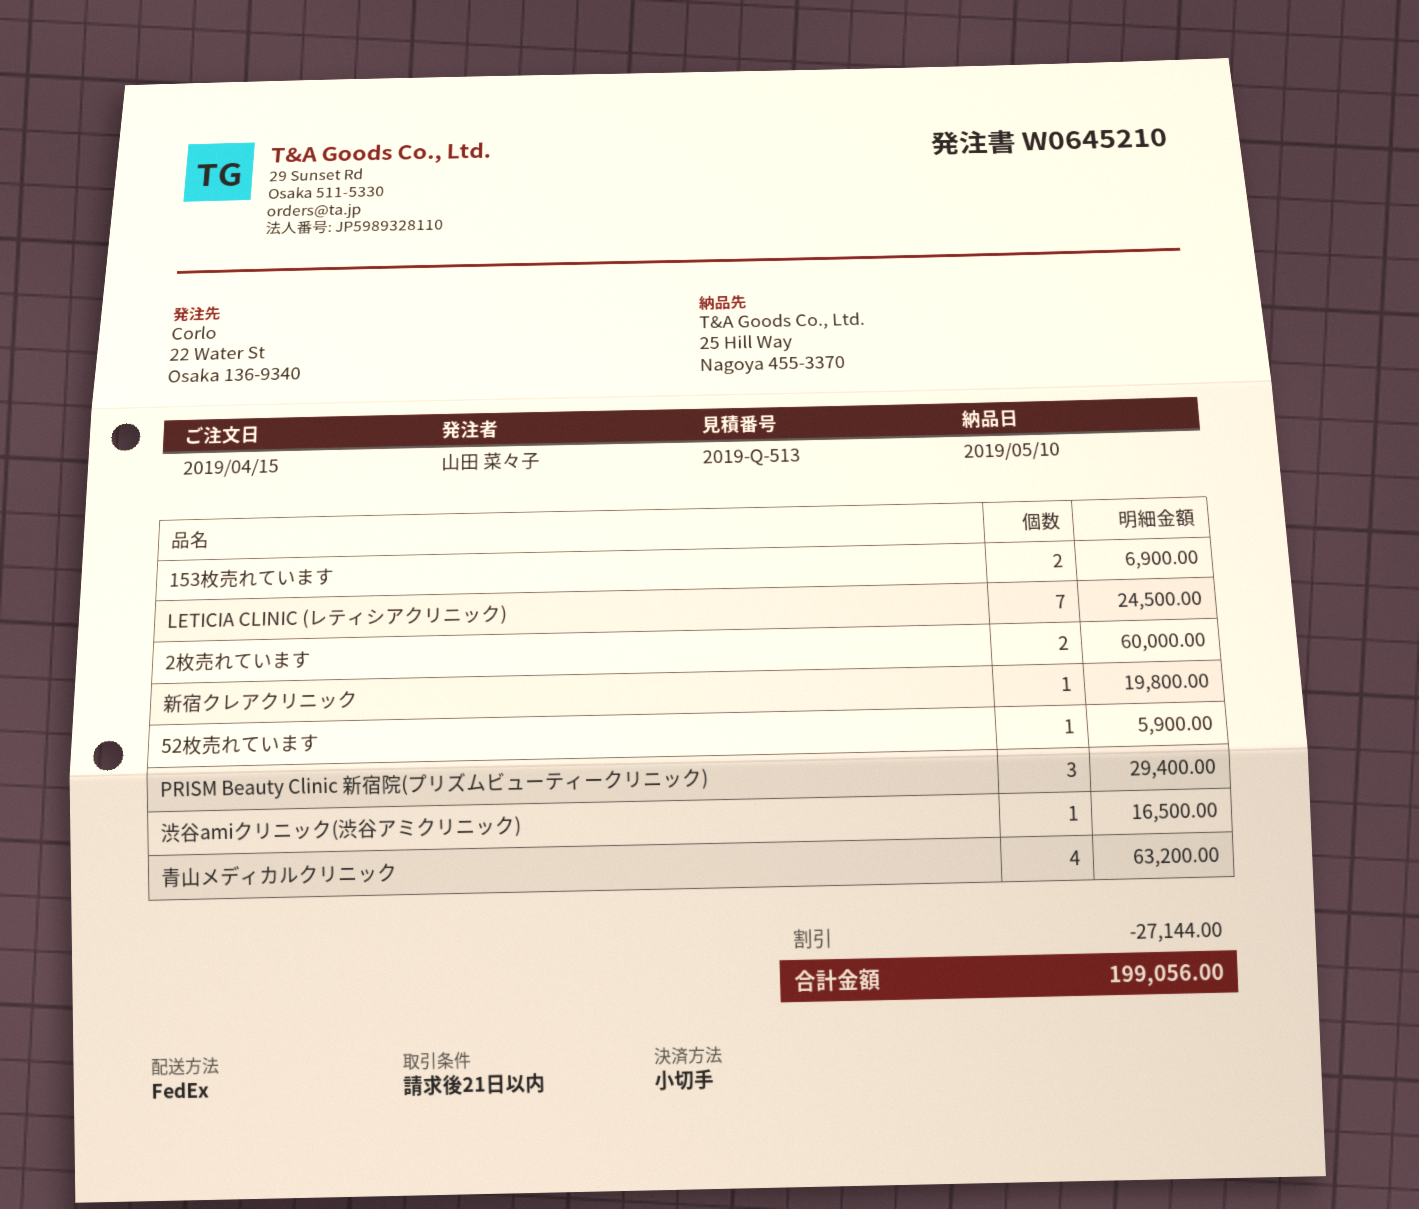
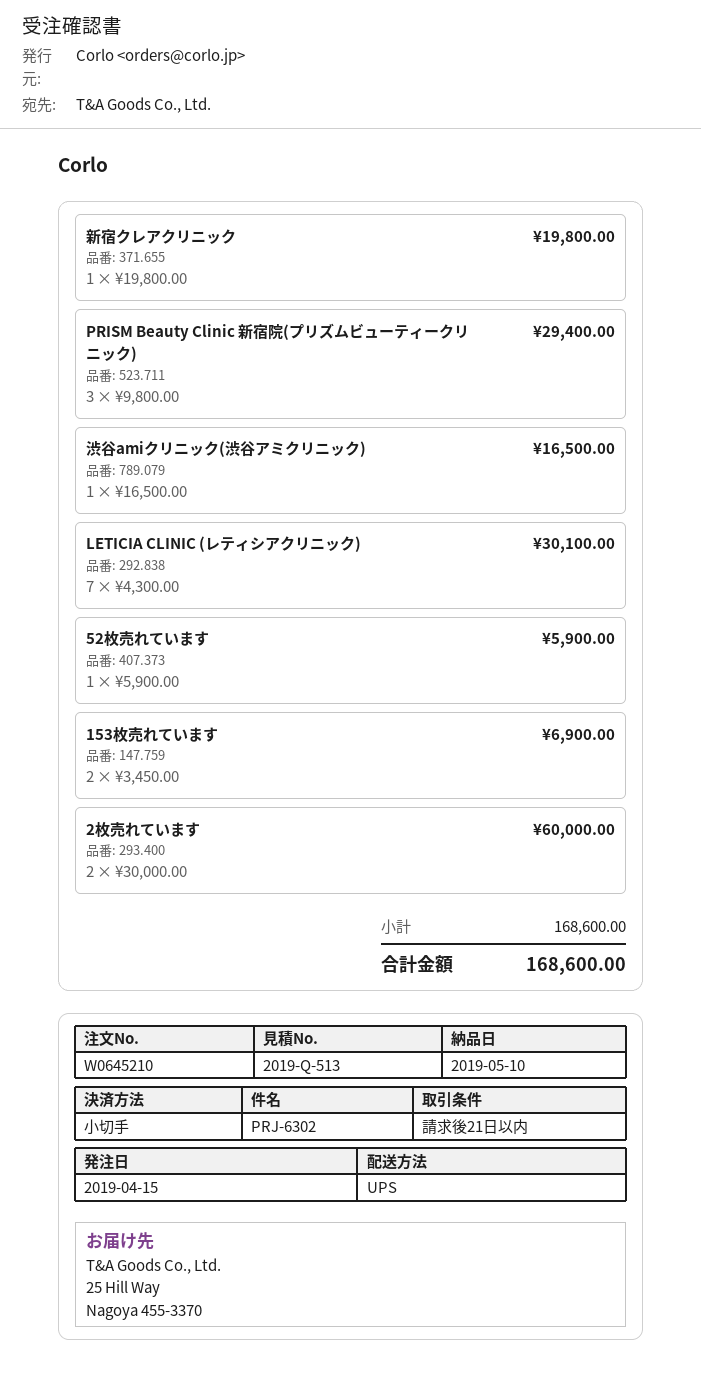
shipping method: FedEx -> UPS
LETICIA CLINIC (レティシアクリニック): 7 for 24500.00 -> 7 for 30100.00
青山メディカルクリニック: 4 for 63200.00 -> none
discount: 27144.00 -> none
total: 199056.00 -> 168600.00

